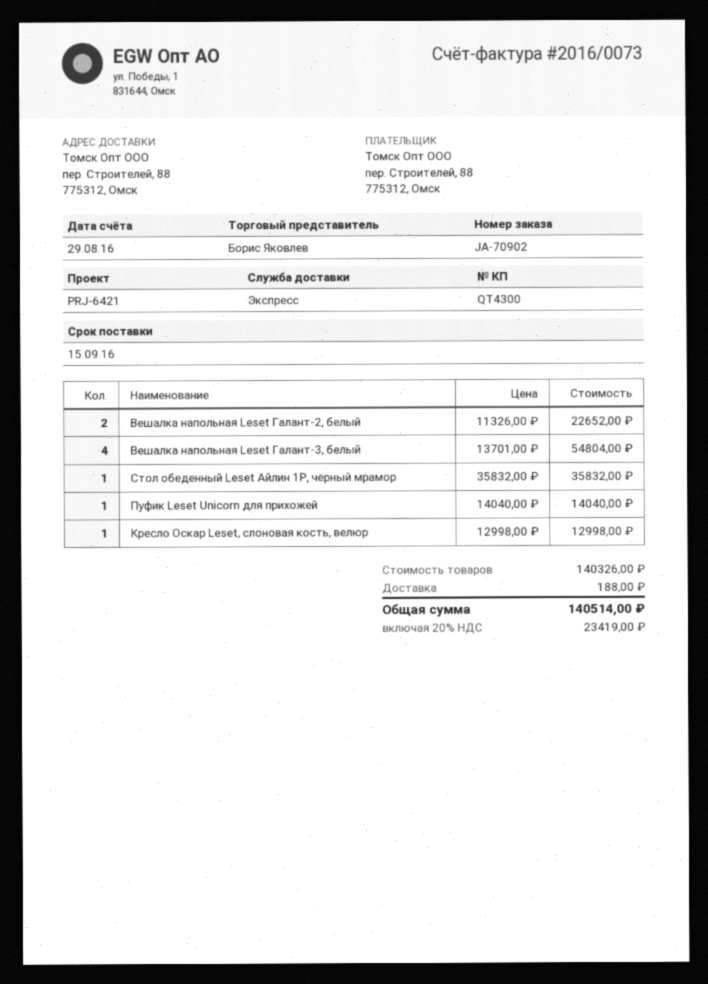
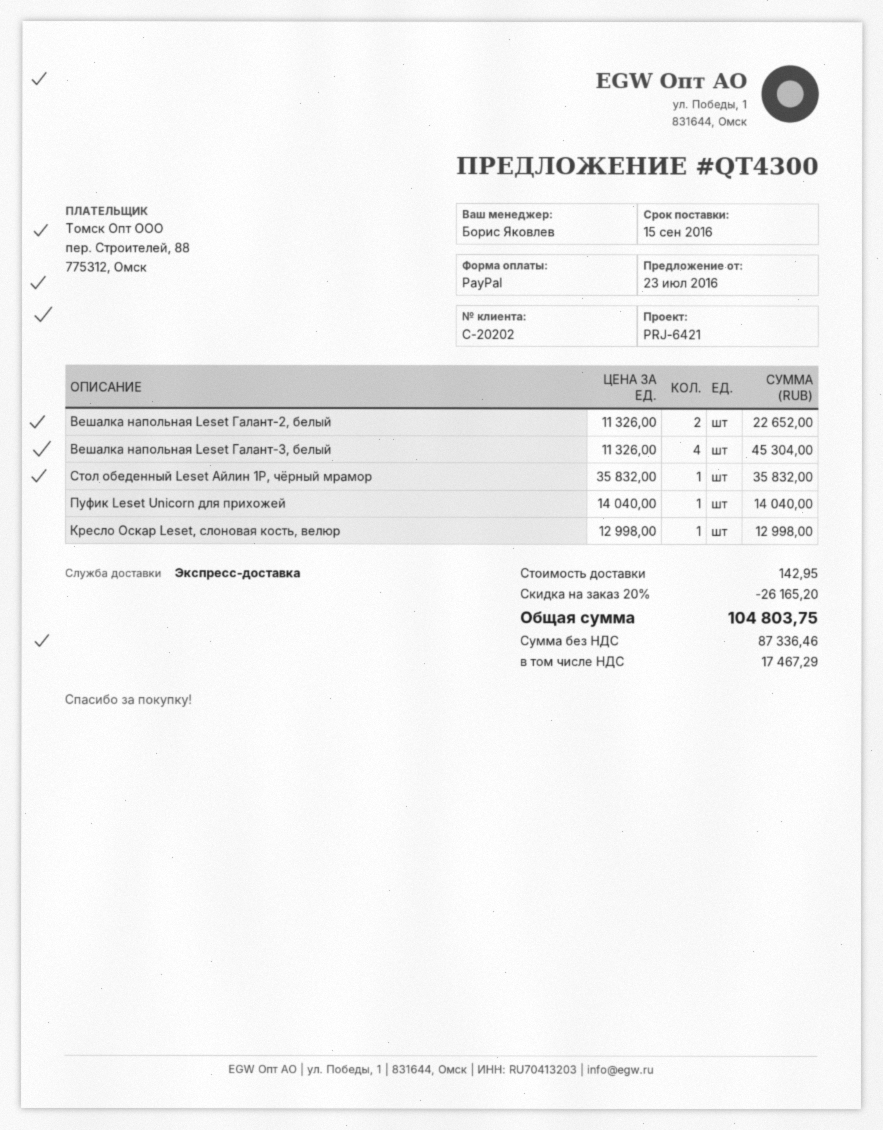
Вешалка напольная Leset Галант-3, белый: 4 x 13701.00 = 54804.00 -> 4 x 11326.00 = 45304.00
discount: none -> 20% = 26165.20
shipping: 188.00 -> 142.95
tax: 23419.00 -> 17467.29
total: 140514.00 -> 104803.75

